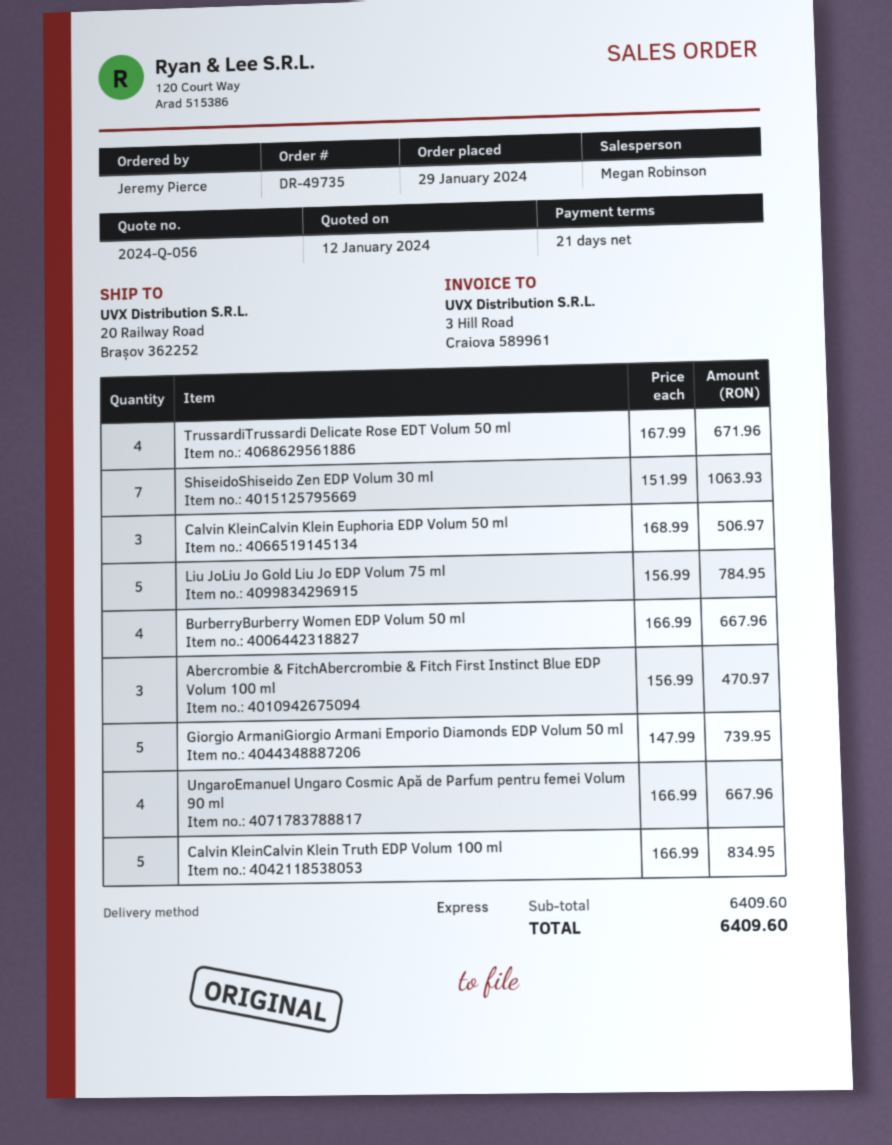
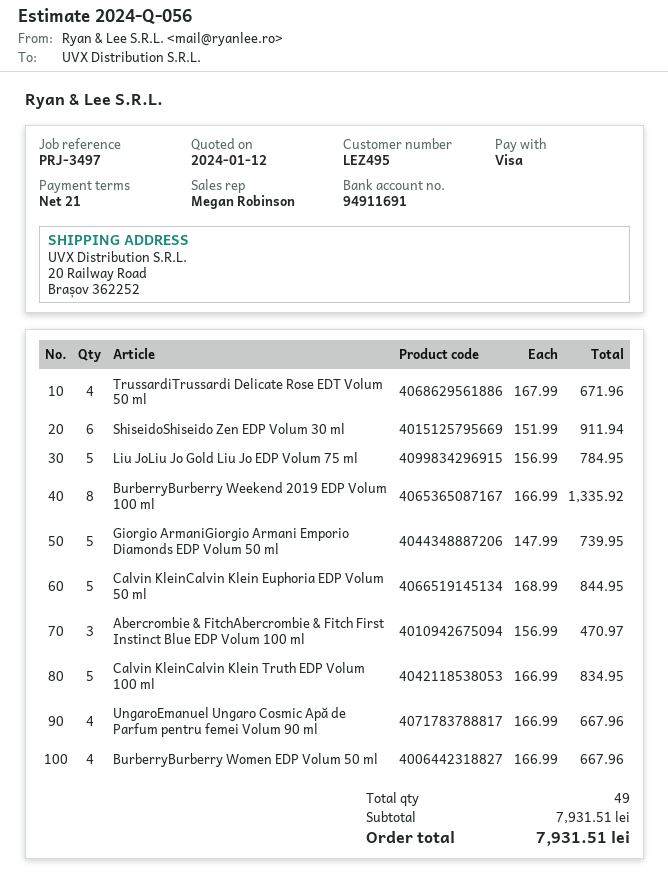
ShiseidoShiseido Zen EDP Volum 30 ml: 7 x 151.99 = 1063.93 -> 6 x 151.99 = 911.94
Calvin KleinCalvin Klein Euphoria EDP Volum 50 ml: 3 x 168.99 = 506.97 -> 5 x 168.99 = 844.95
BurberryBurberry Weekend 2019 EDP Volum 100 ml: none -> 8 x 166.99 = 1335.92
subtotal: 6409.60 -> 7931.51
total: 6409.60 -> 7931.51

